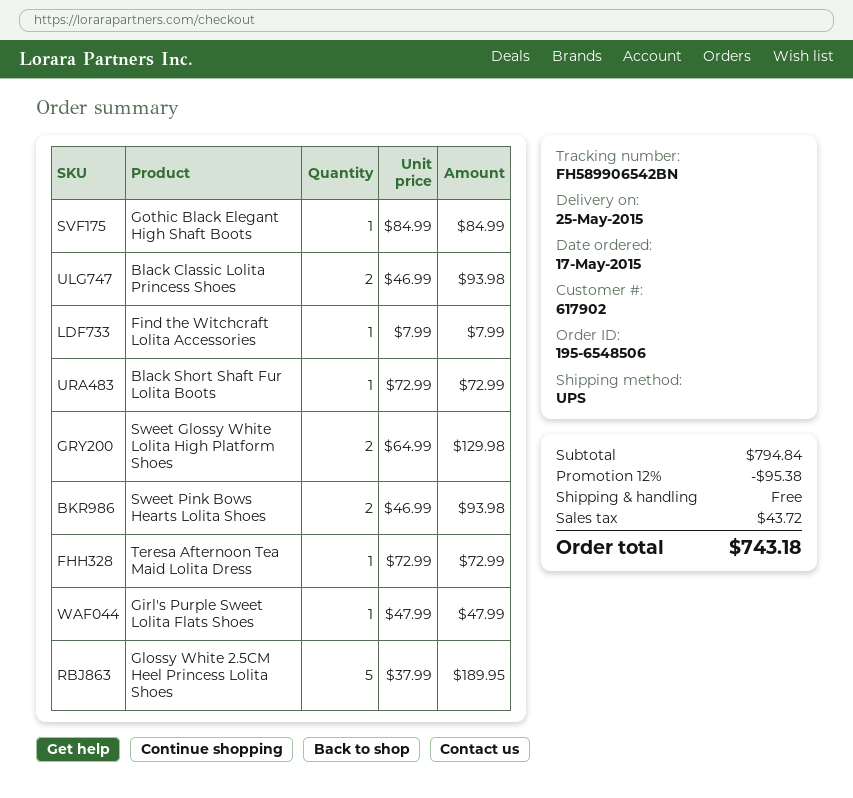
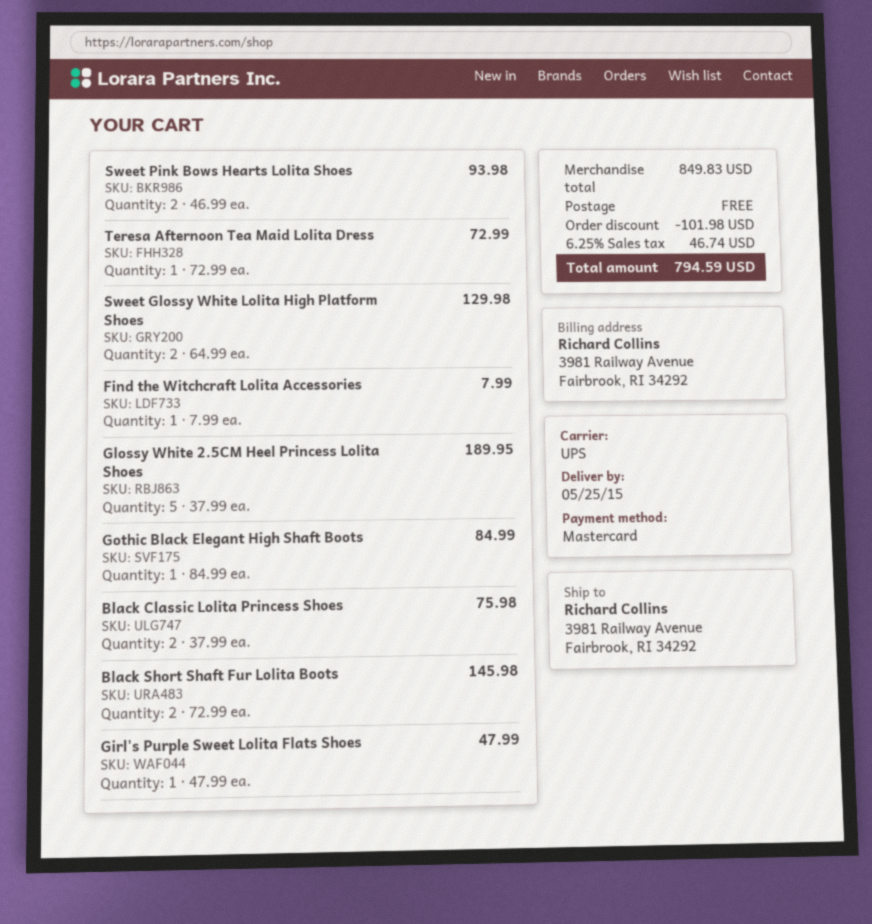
Black Classic Lolita Princess Shoes: 2 x 46.99 = 93.98 -> 2 x 37.99 = 75.98
Black Short Shaft Fur Lolita Boots: 1 x 72.99 = 72.99 -> 2 x 72.99 = 145.98
subtotal: 794.84 -> 849.83
discount: 95.38 -> 101.98
tax: 43.72 -> 46.74
total: 743.18 -> 794.59

